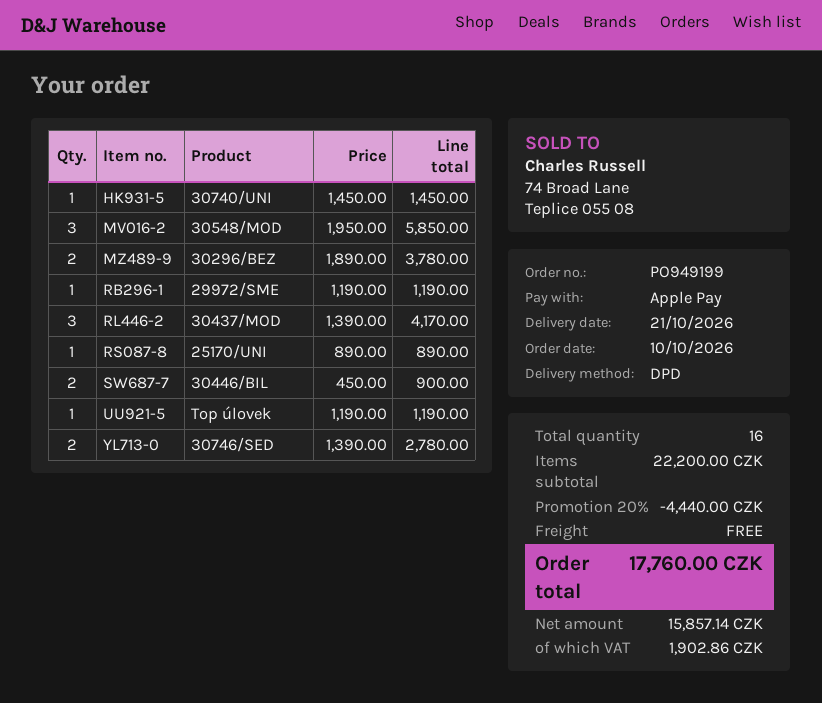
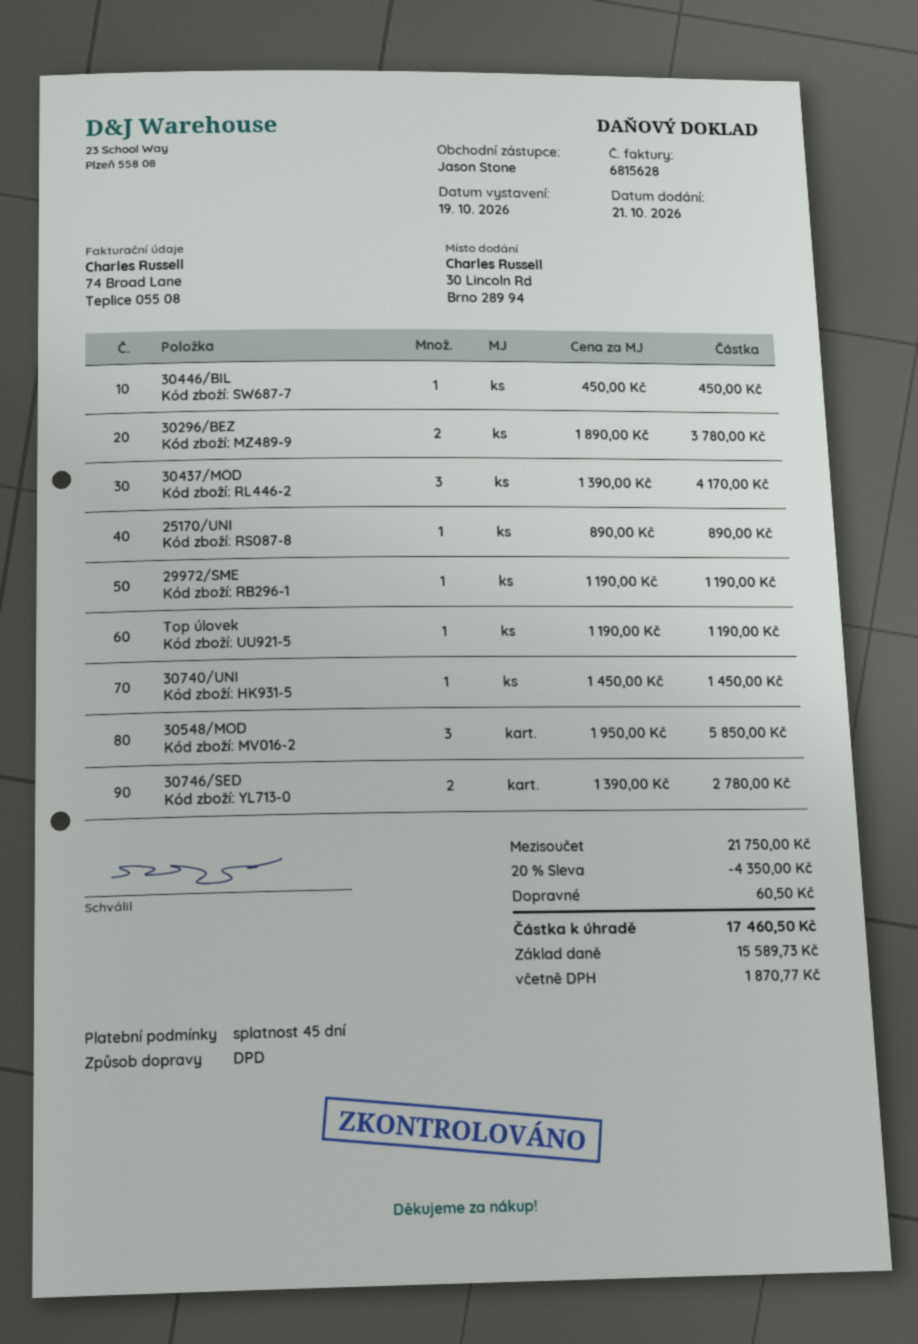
30446/BIL: 2 x 450.00 = 900.00 -> 1 x 450.00 = 450.00
subtotal: 22200.00 -> 21750.00
discount: 20% = 4440.00 -> 20% = 4350.00
shipping: 0.00 -> 60.50
net: 15857.14 -> 15589.73
tax: 1902.86 -> 1870.77
total: 17760.00 -> 17460.50

